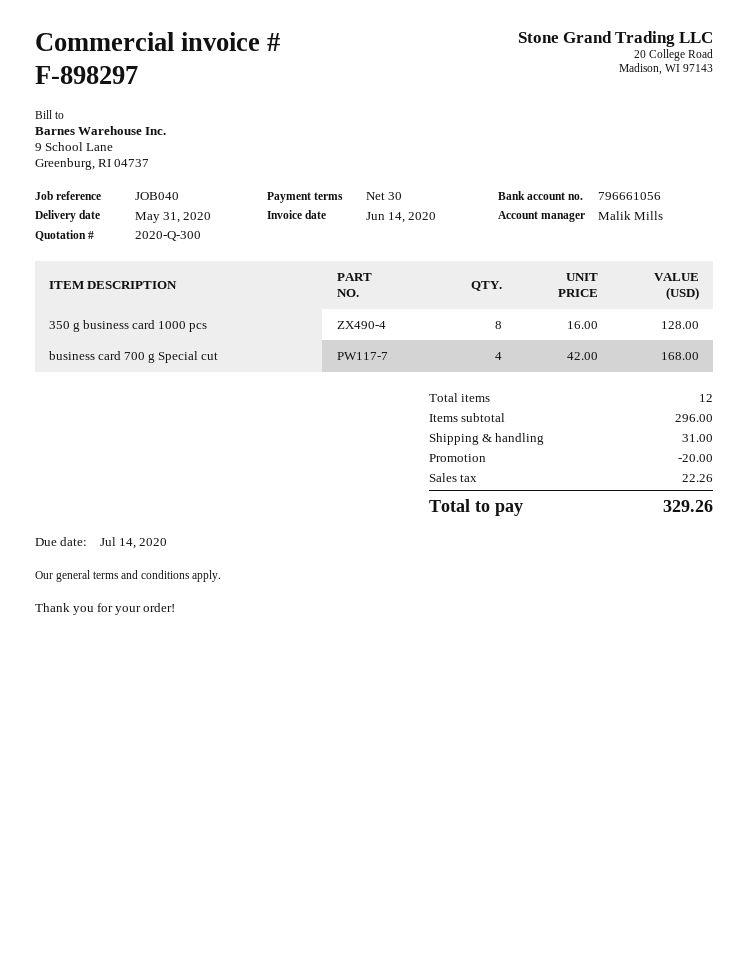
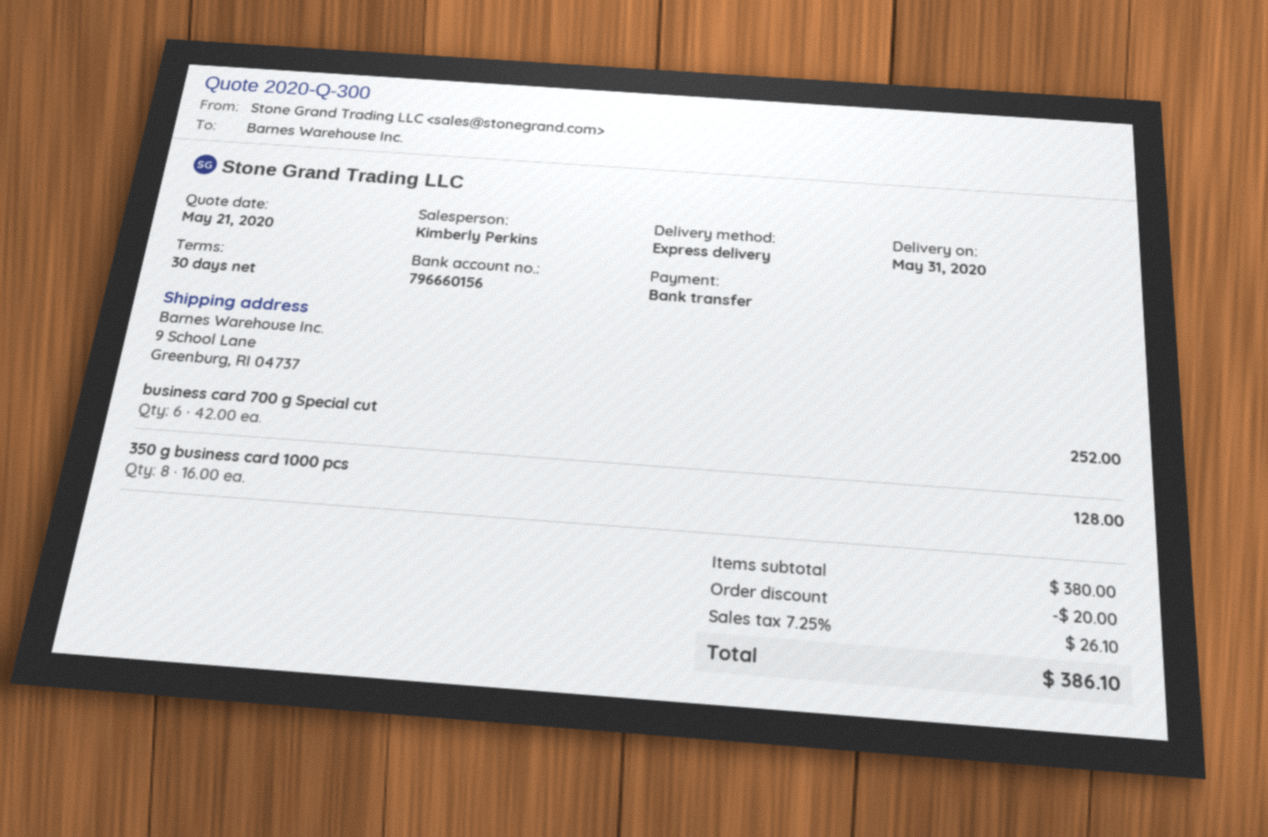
sales rep: Malik Mills -> Kimberly Perkins
bank account: 796661056 -> 796660156
business card 700 g Special cut: 4 x 42.00 = 168.00 -> 6 x 42.00 = 252.00
subtotal: 296.00 -> 380.00
shipping: 31.00 -> none
tax: 22.26 -> 26.10
total: 329.26 -> 386.10

